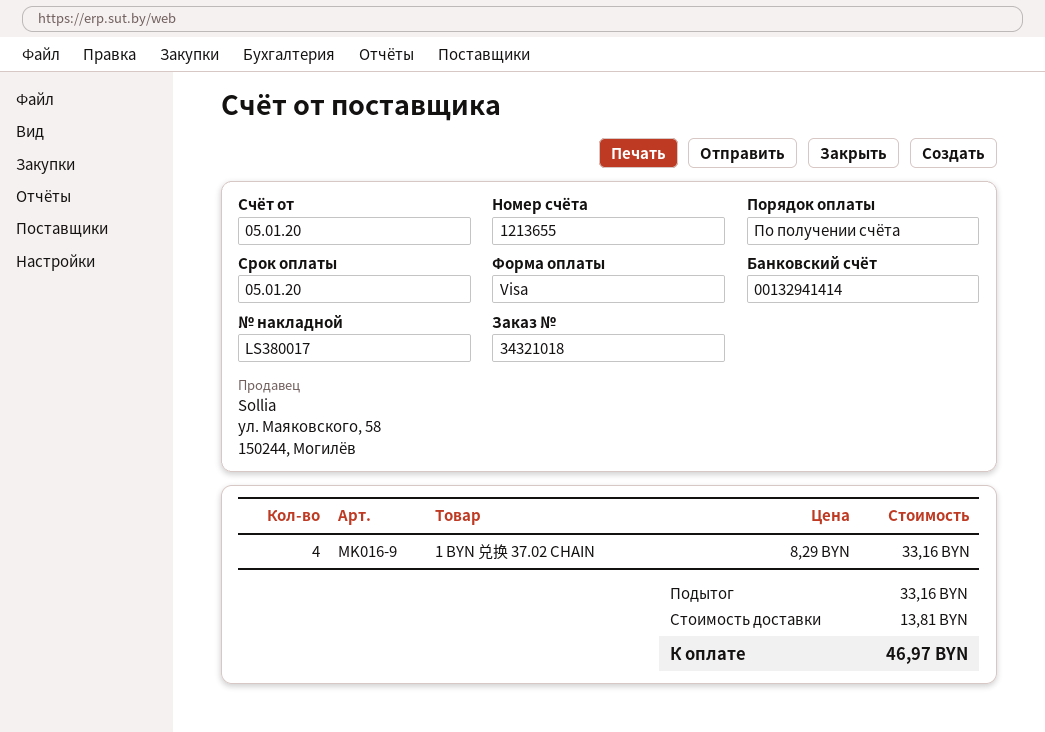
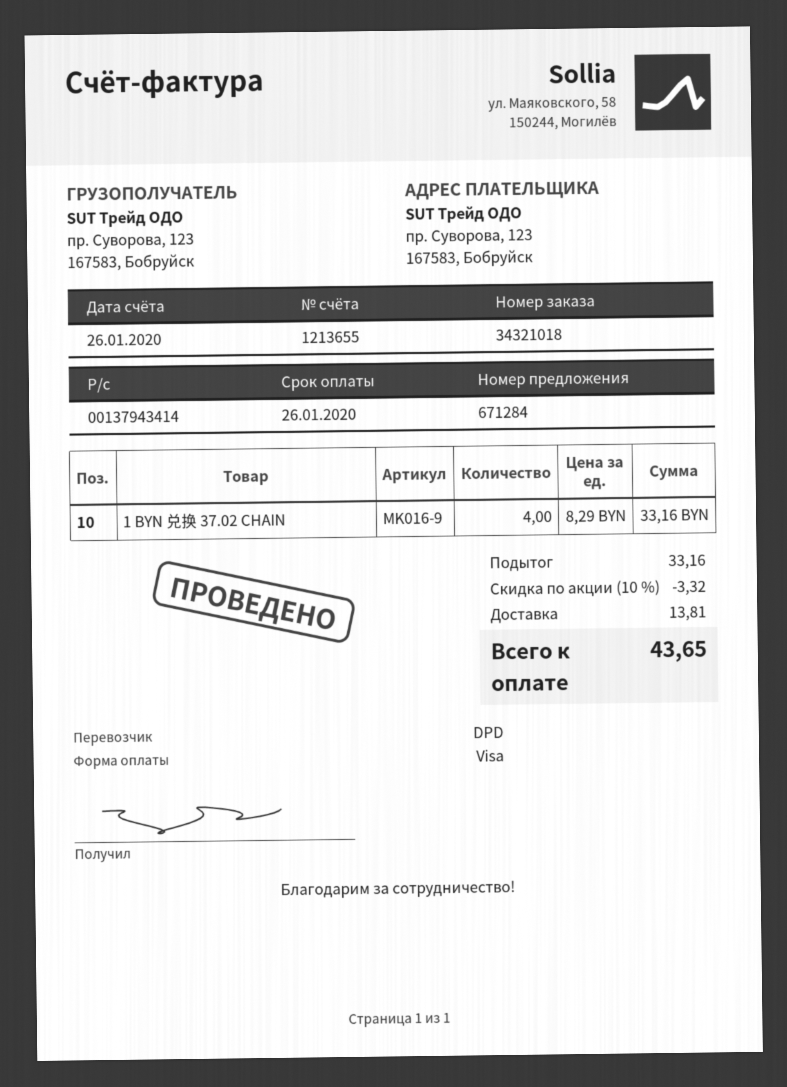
invoice date: 2020-01-05 -> 2020-01-26
due date: 2020-01-05 -> 2020-01-26
bank account: 00132941414 -> 00137943414
discount: none -> 10% = 3.32
total: 46.97 -> 43.65

